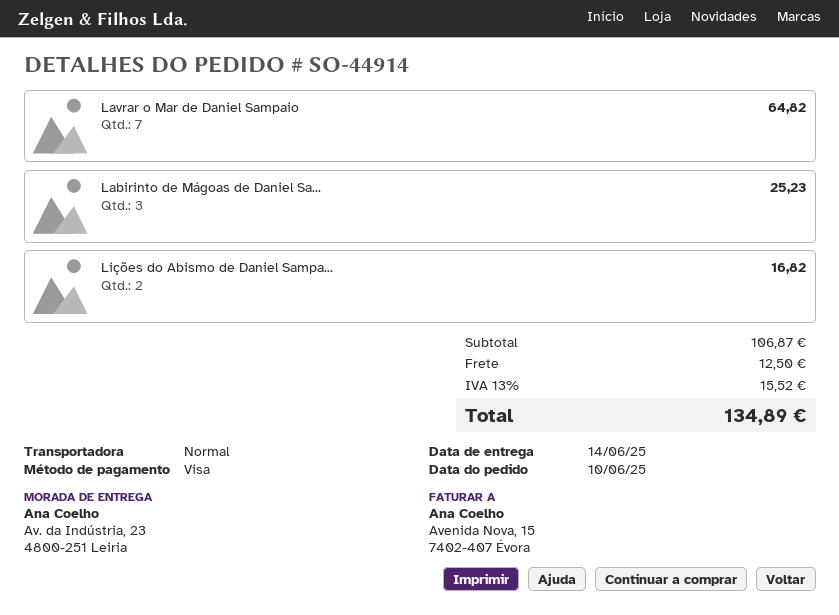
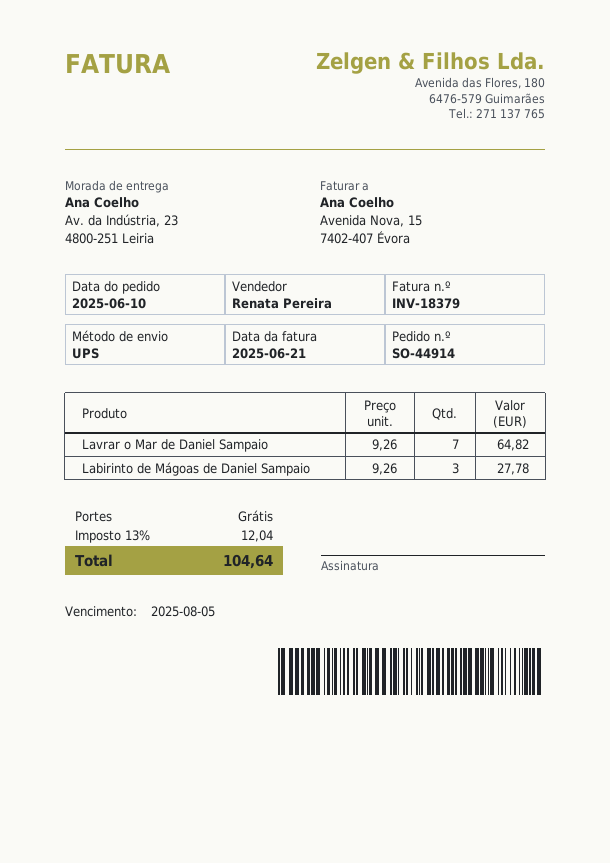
shipping method: standard -> UPS
Labirinto de Mágoas de Daniel Sa...: 3 for 25.23 -> 3 for 27.78
Lições do Abismo de Daniel Sampa...: 2 for 16.82 -> none
shipping: 12.50 -> 0.00
tax: 13% = 15.52 -> 13% = 12.04
total: 134.89 -> 104.64

